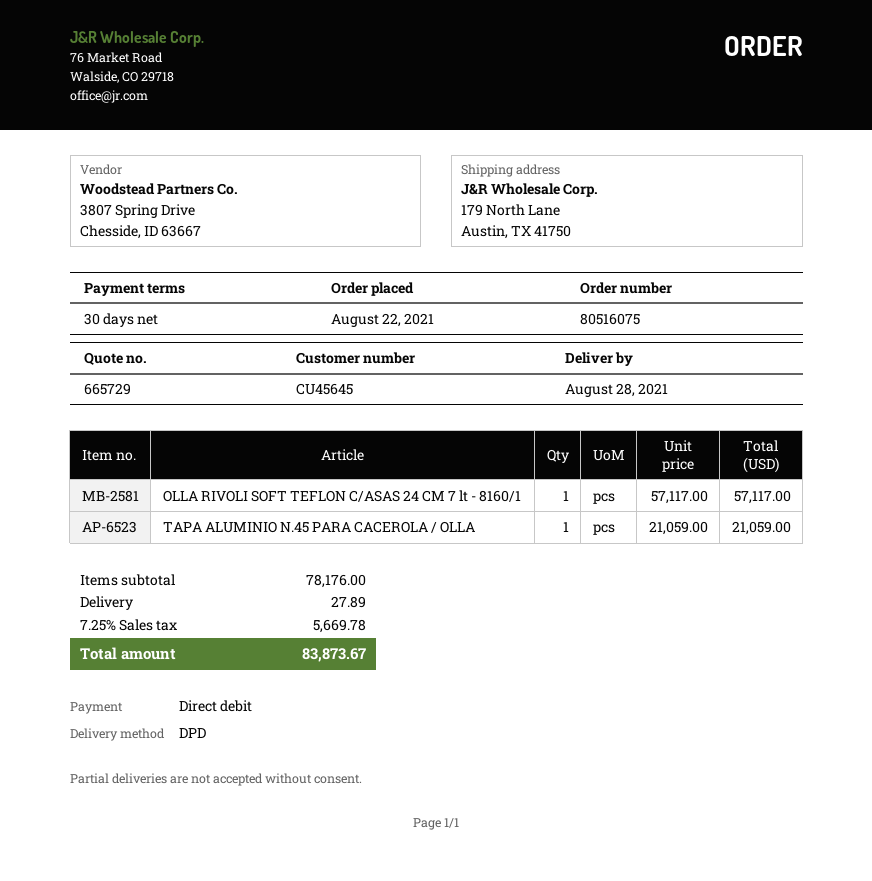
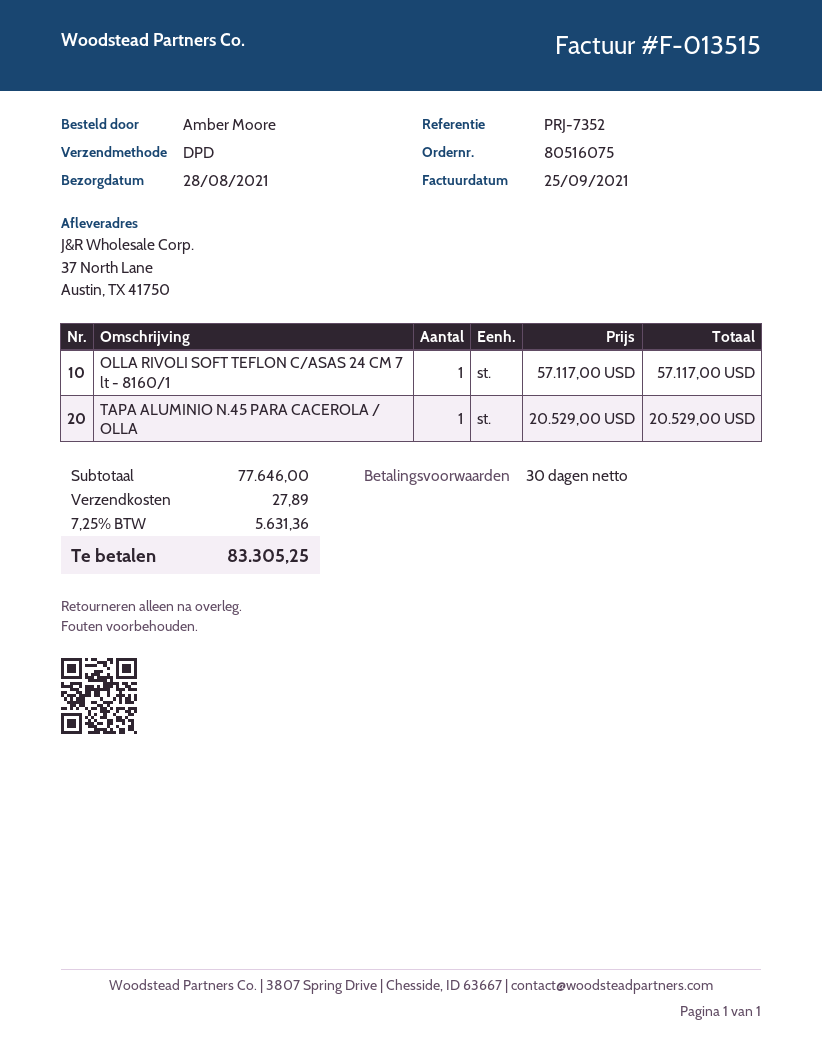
ship to: 179 North Lane, Austin, TX 41750 -> 37 North Lane, Austin, TX 41750
TAPA ALUMINIO N.45 PARA CACEROLA / OLLA: 1 x 21059.00 = 21059.00 -> 1 x 20529.00 = 20529.00
subtotal: 78176.00 -> 77646.00
tax: 7.25% = 5669.78 -> 7.25% = 5631.36
total: 83873.67 -> 83305.25

